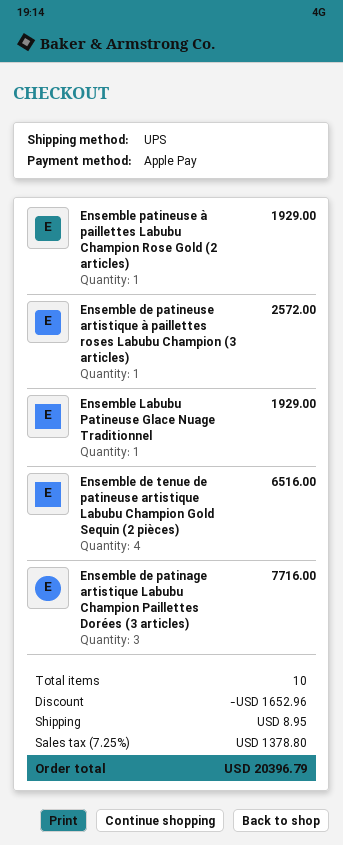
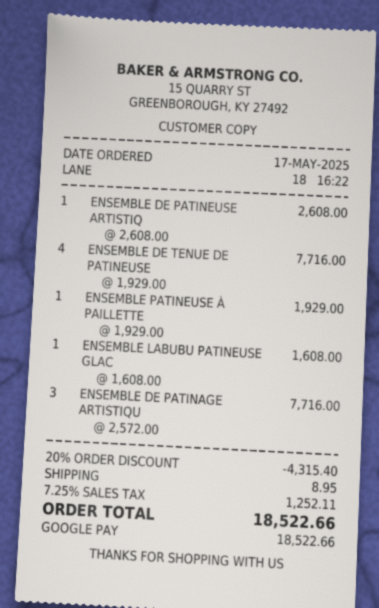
payment method: Apple Pay -> Google Pay
Ensemble de patineuse artistique à paillettes roses Labubu Champion (3 articles): 1 for 2572.00 -> 1 for 2608.00
Ensemble Labubu Patineuse Glace Nuage Traditionnel: 1 for 1929.00 -> 1 for 1608.00
Ensemble de tenue de patineuse artistique Labubu Champion Gold Sequin (2 pièces): 4 for 6516.00 -> 4 for 7716.00
discount: 1652.96 -> 4315.40
tax: 7.25% = 1378.80 -> 7.25% = 1252.11
total: 20396.79 -> 18522.66

